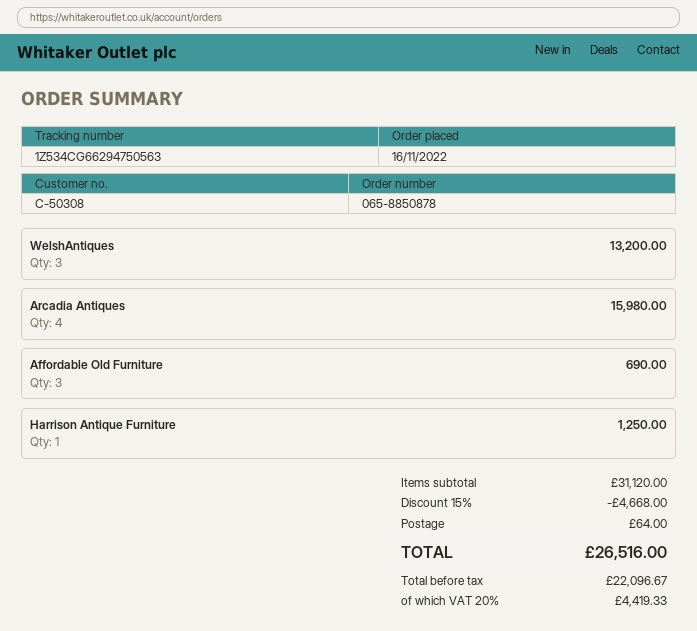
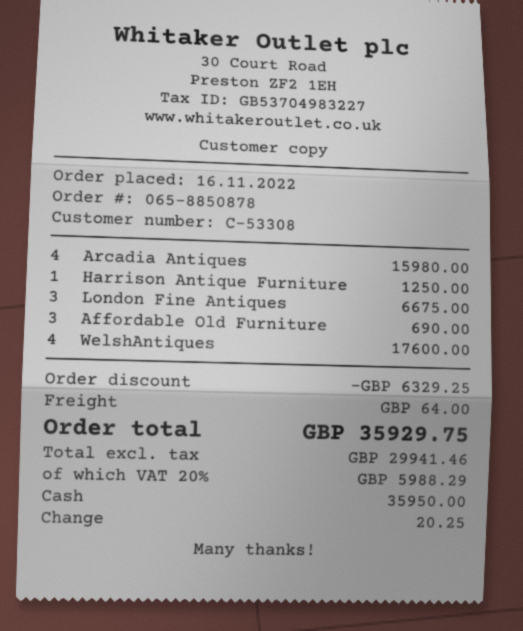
customer number: C-50308 -> C-53308
WelshAntiques: 3 for 13200.00 -> 4 for 17600.00
London Fine Antiques: none -> 3 for 6675.00
discount: 4668.00 -> 6329.25
net: 22096.67 -> 29941.46
tax: 20% = 4419.33 -> 20% = 5988.29
total: 26516.00 -> 35929.75

